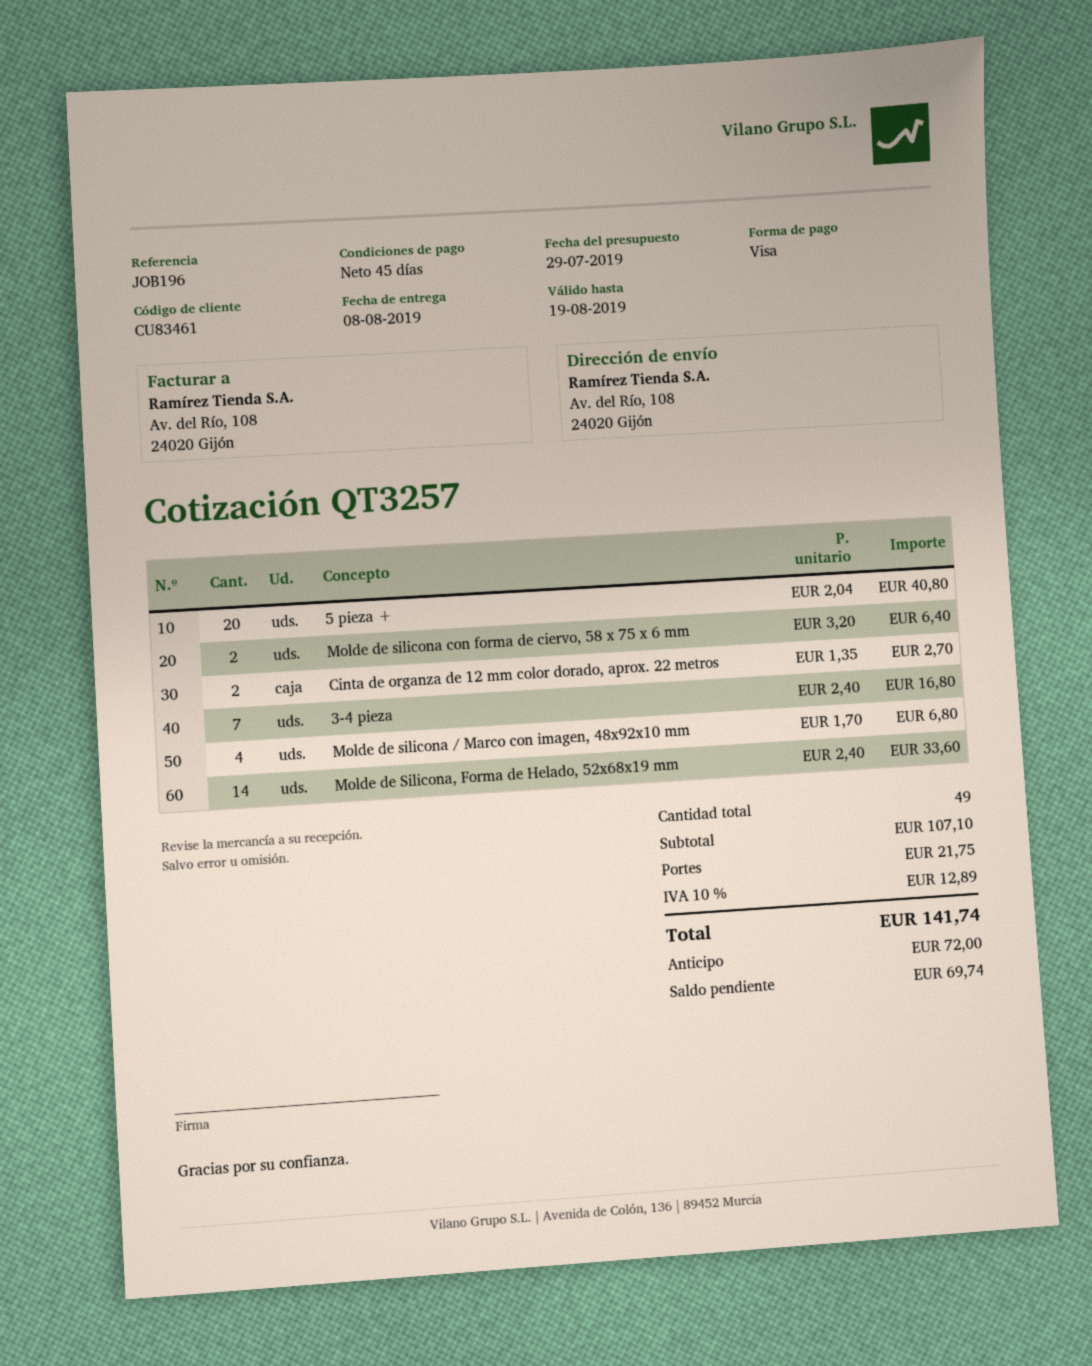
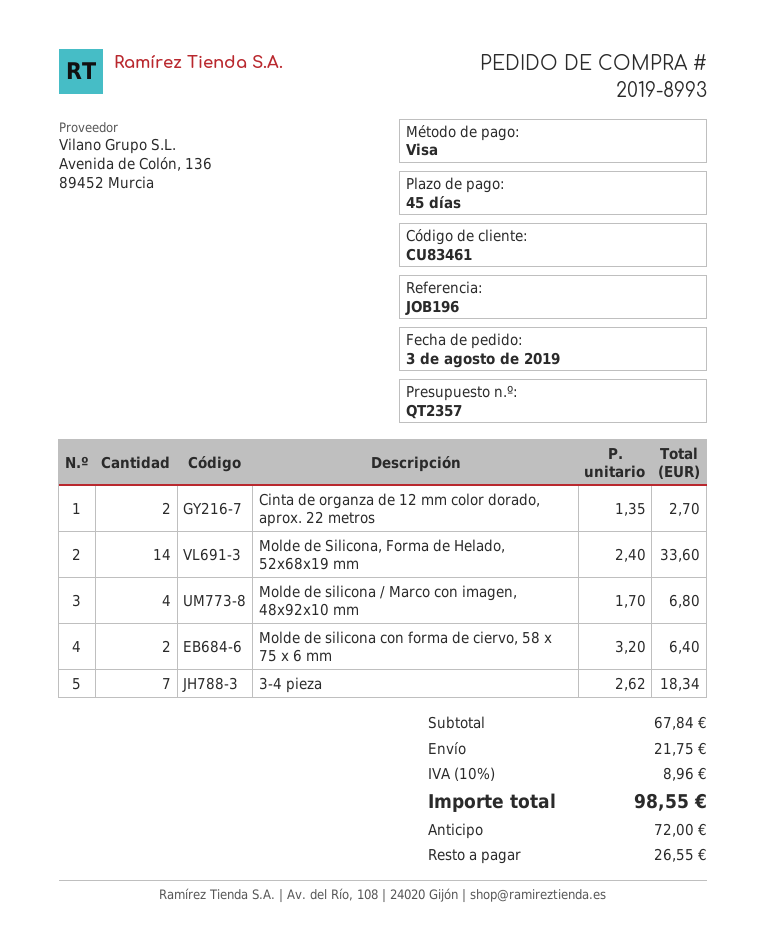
quote number: QT3257 -> QT2357
5 pieza +: 20 x 2.04 = 40.80 -> none
3-4 pieza: 7 x 2.40 = 16.80 -> 7 x 2.62 = 18.34
subtotal: 107.10 -> 67.84
tax: 10% = 12.89 -> 10% = 8.96
total: 141.74 -> 98.55
balance: 69.74 -> 26.55

